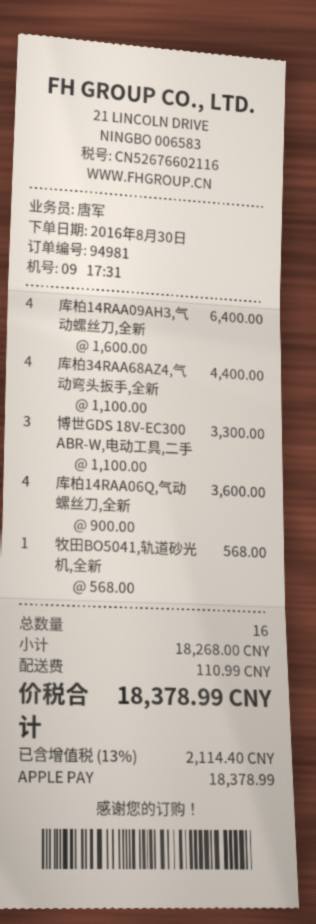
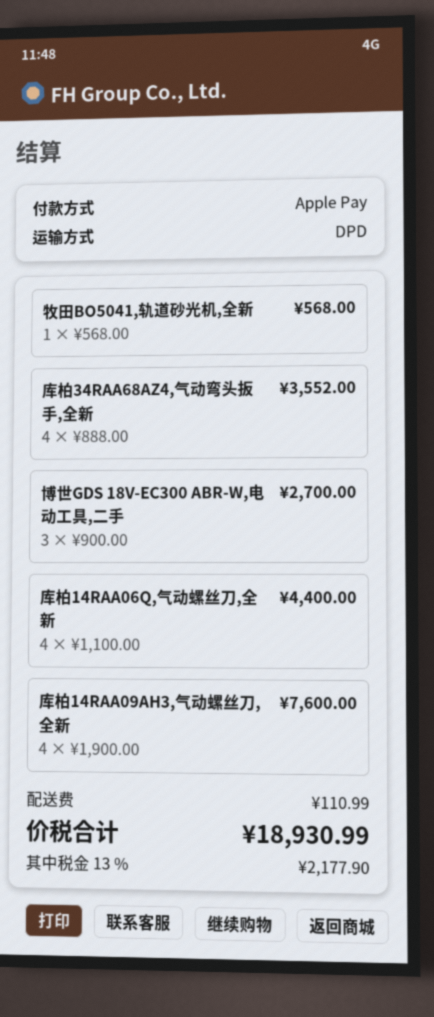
库柏14RAA09AH3,气动螺丝刀,全新: 4 x 1600.00 = 6400.00 -> 4 x 1900.00 = 7600.00
库柏34RAA68AZ4,气动弯头扳手,全新: 4 x 1100.00 = 4400.00 -> 4 x 888.00 = 3552.00
博世GDS 18V-EC300 ABR-W,电动工具,二手: 3 x 1100.00 = 3300.00 -> 3 x 900.00 = 2700.00
库柏14RAA06Q,气动螺丝刀,全新: 4 x 900.00 = 3600.00 -> 4 x 1100.00 = 4400.00
tax: 13% = 2114.40 -> 13% = 2177.90
total: 18378.99 -> 18930.99

